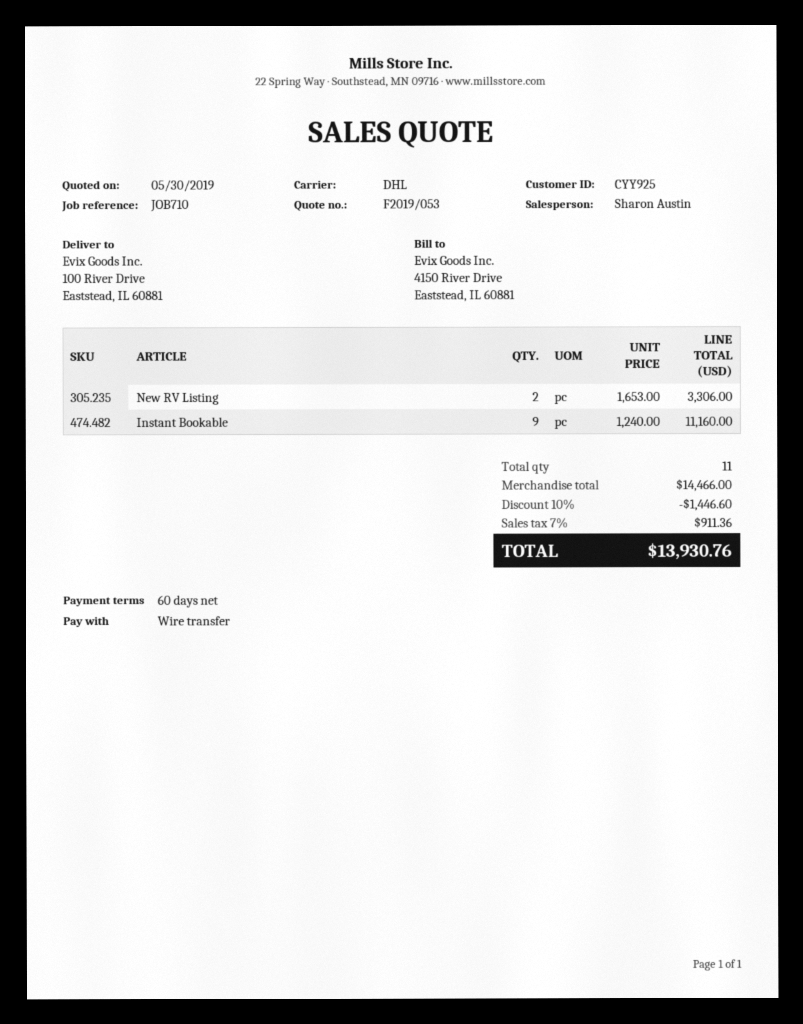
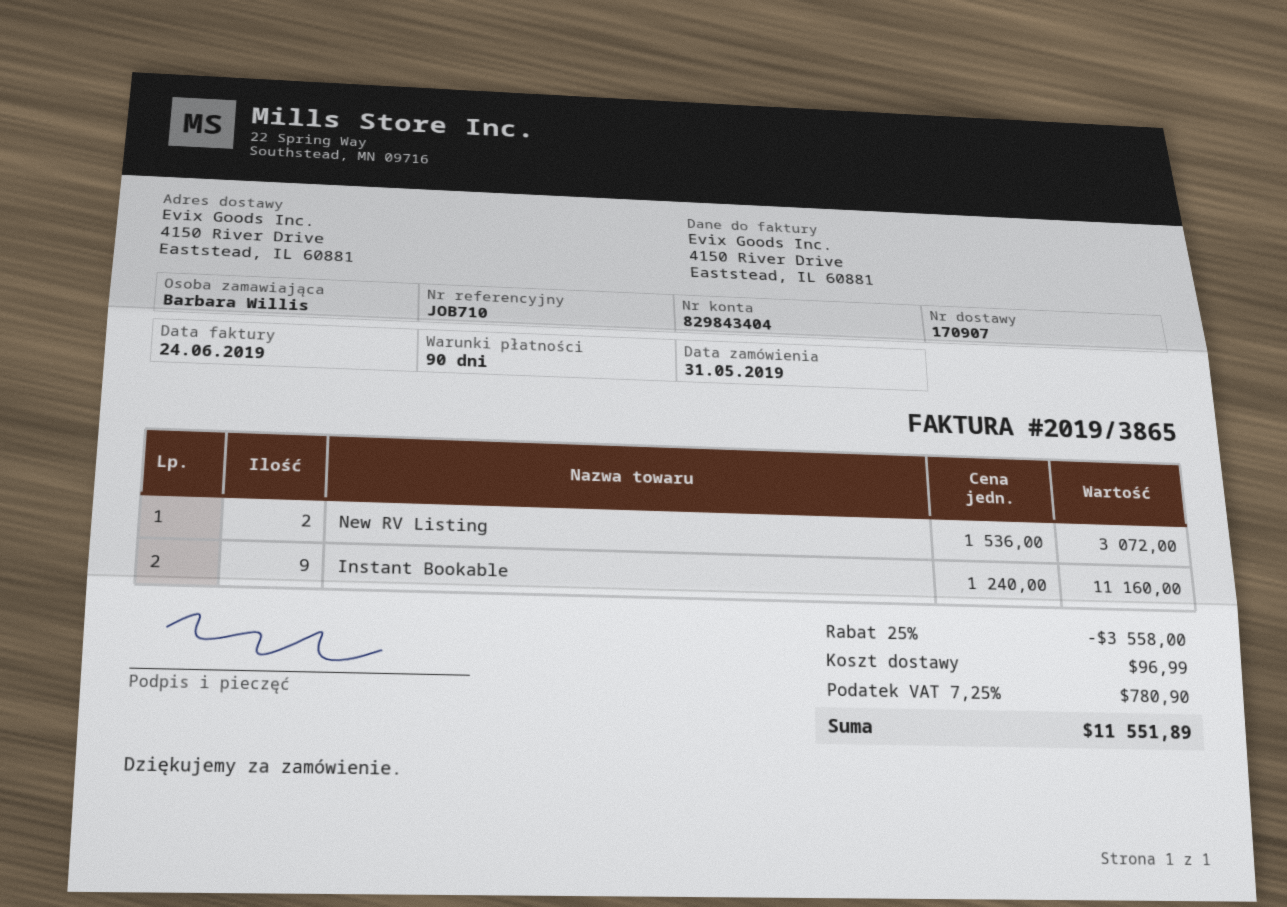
payment terms: 60 days -> 90 days
ship to: 100 River Drive, Eaststead, IL 60881 -> 4150 River Drive, Eaststead, IL 60881
New RV Listing: 2 x 1653.00 = 3306.00 -> 2 x 1536.00 = 3072.00
discount: 10% = 1446.60 -> 25% = 3558.00
shipping: none -> 96.99
tax: 7% = 911.36 -> 7.25% = 780.90
total: 13930.76 -> 11551.89

